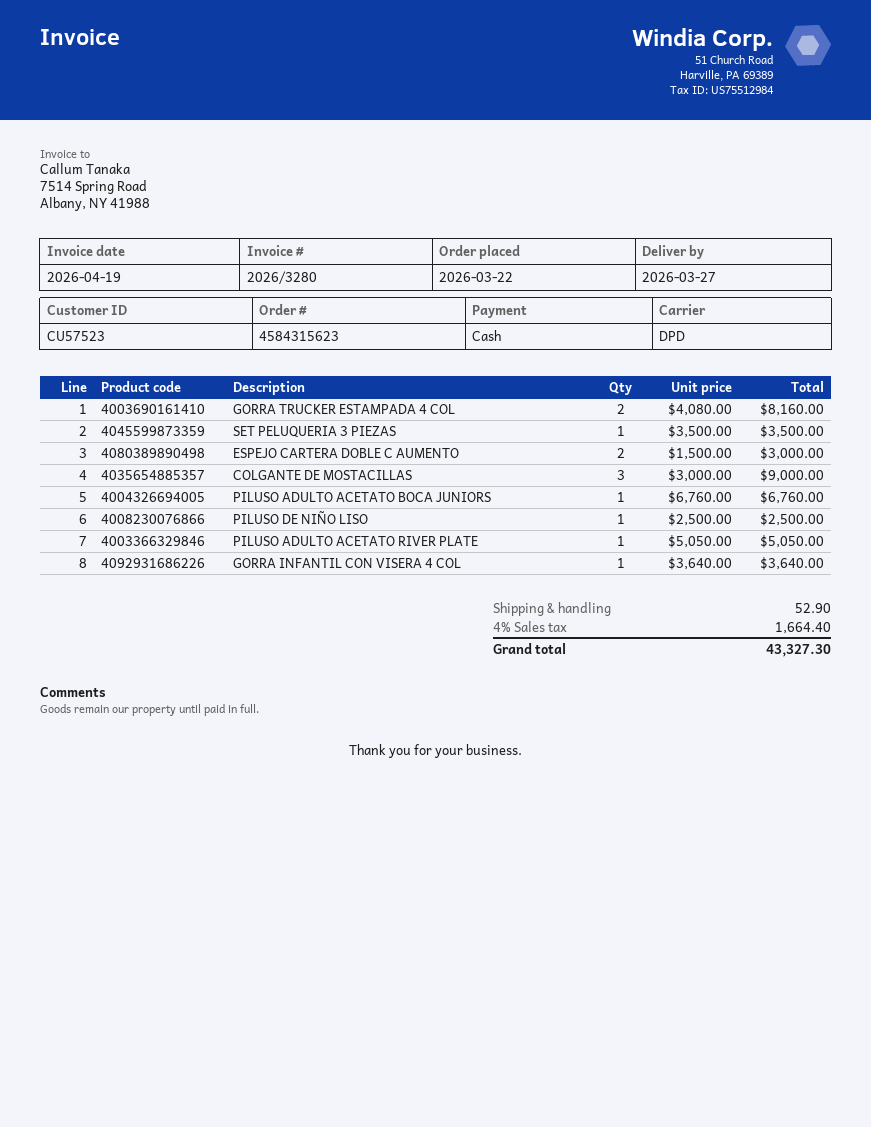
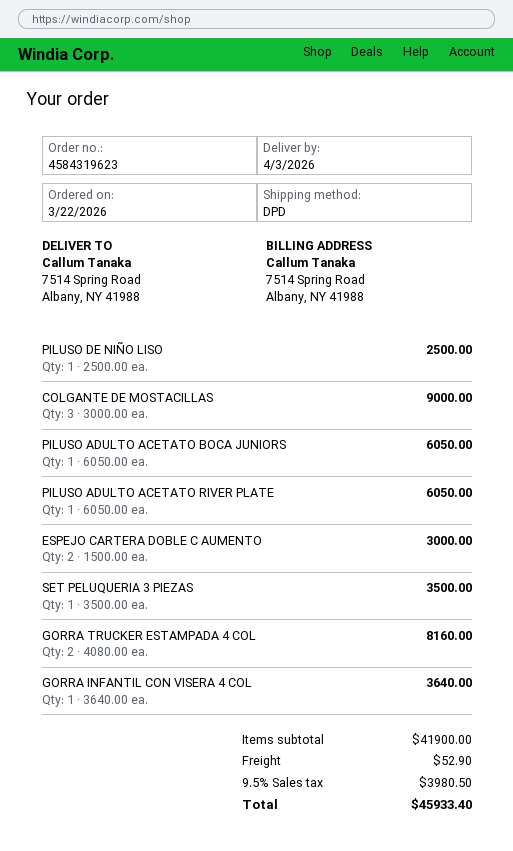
order number: 4584315623 -> 4584319623
delivery date: 2026-03-27 -> 2026-04-03
PILUSO ADULTO ACETATO BOCA JUNIORS: 1 x 6760.00 = 6760.00 -> 1 x 6050.00 = 6050.00
PILUSO ADULTO ACETATO RIVER PLATE: 1 x 5050.00 = 5050.00 -> 1 x 6050.00 = 6050.00
tax: 4% = 1664.40 -> 9.5% = 3980.50
total: 43327.30 -> 45933.40

